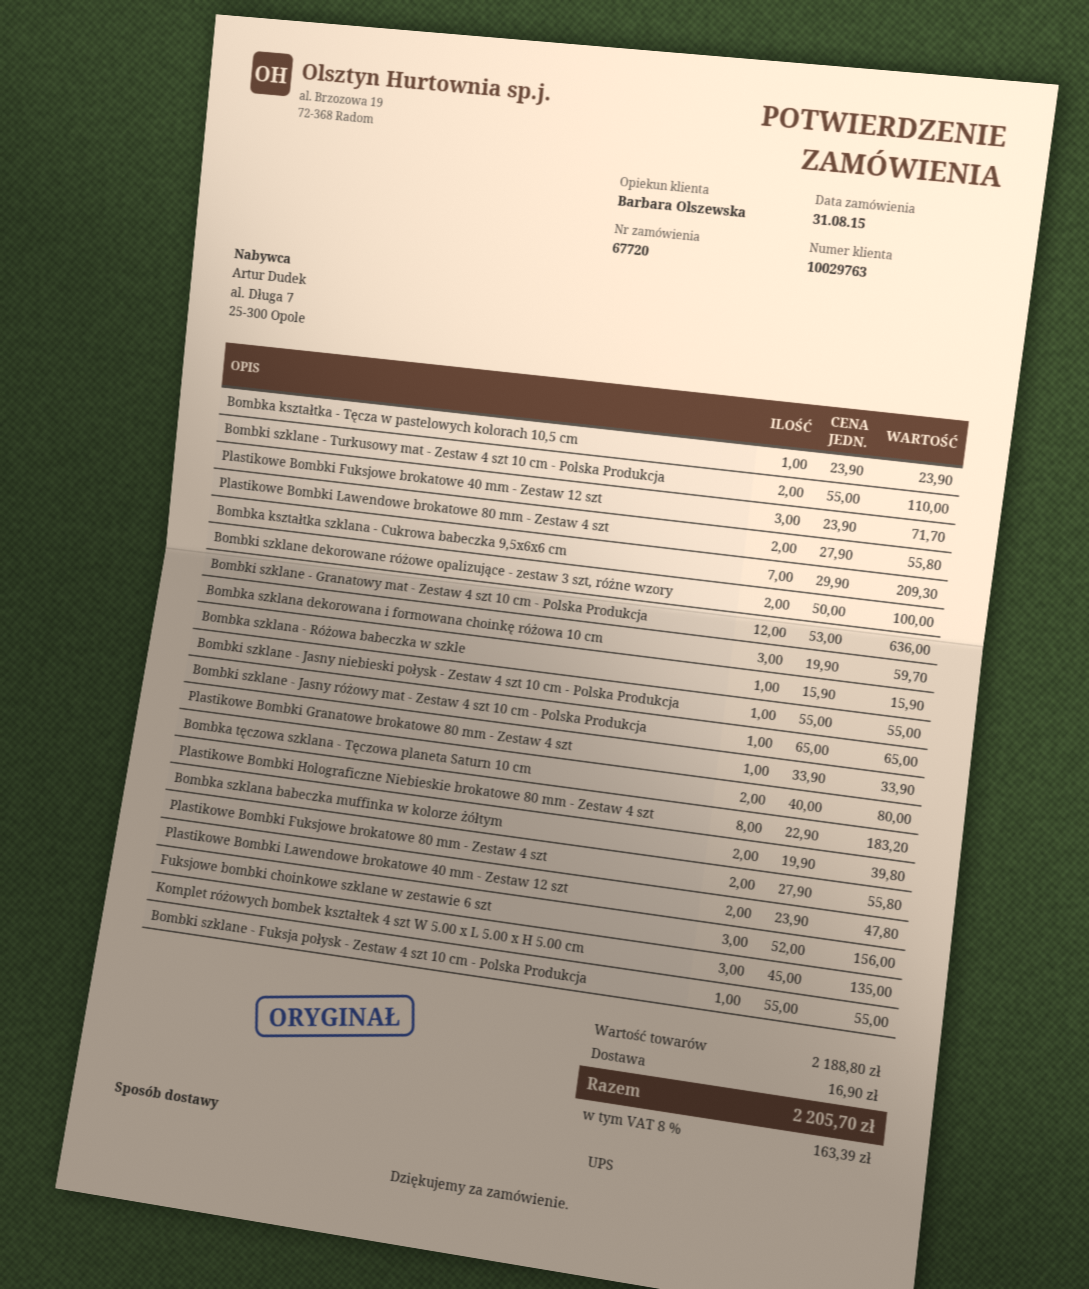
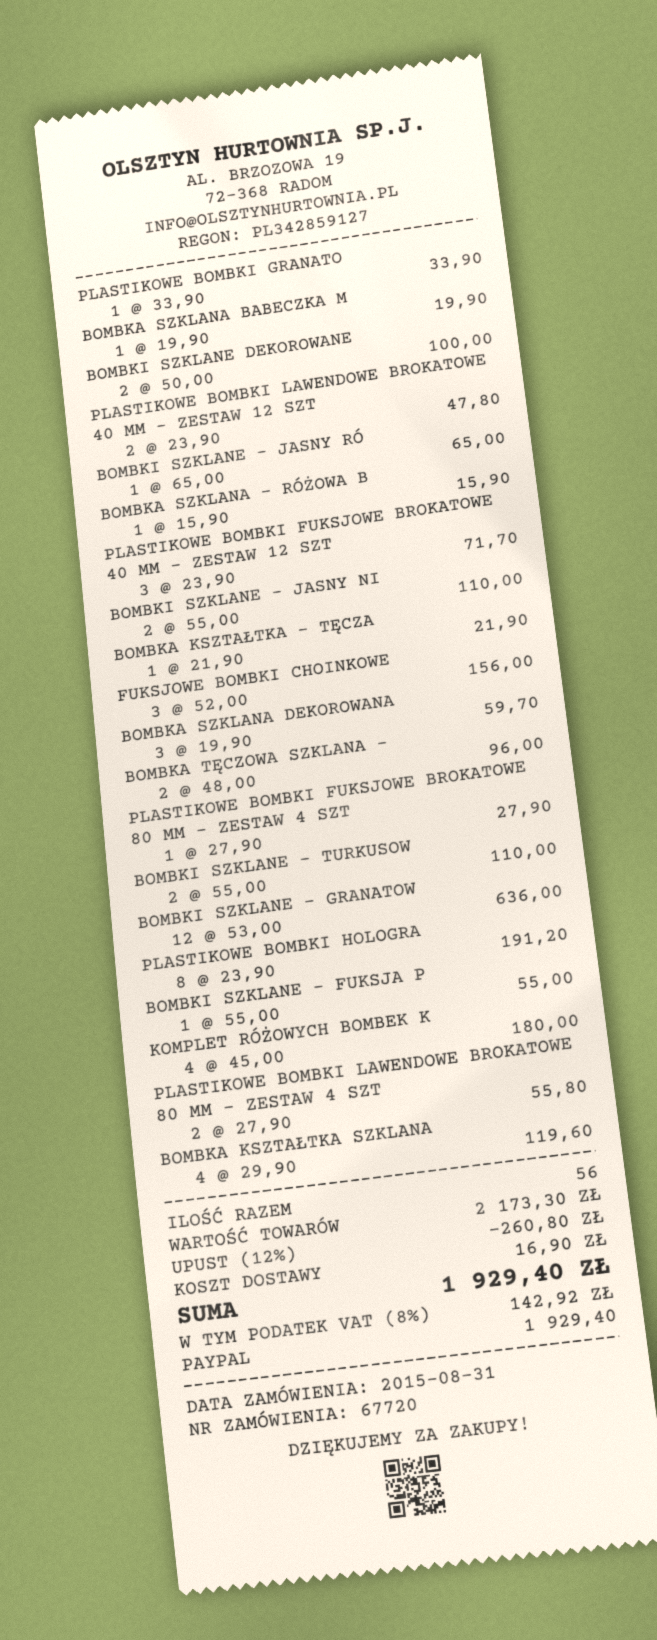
Bombka kształtka - Tęcza w pastelowych kolorach 10,5 cm: 1 x 23.90 = 23.90 -> 1 x 21.90 = 21.90
Bombka kształtka szklana - Cukrowa babeczka 9,5x6x6 cm: 7 x 29.90 = 209.30 -> 4 x 29.90 = 119.60
Bombki szklane - Jasny niebieski połysk - Zestaw 4 szt 10 cm - Polska Produkcja: 1 x 55.00 = 55.00 -> 2 x 55.00 = 110.00
Bombka tęczowa szklana - Tęczowa planeta Saturn 10 cm: 2 x 40.00 = 80.00 -> 2 x 48.00 = 96.00
Plastikowe Bombki Holograficzne Niebieskie brokatowe 80 mm - Zestaw 4 szt: 8 x 22.90 = 183.20 -> 8 x 23.90 = 191.20
Bombka szklana babeczka muffinka w kolorze żółtym: 2 x 19.90 = 39.80 -> 1 x 19.90 = 19.90
Plastikowe Bombki Fuksjowe brokatowe 80 mm - Zestaw 4 szt: 2 x 27.90 = 55.80 -> 1 x 27.90 = 27.90
Komplet różowych bombek kształtek 4 szt W 5.00 x L 5.00 x H 5.00 cm: 3 x 45.00 = 135.00 -> 4 x 45.00 = 180.00
subtotal: 2188.80 -> 2173.30
discount: none -> 12% = 260.80
tax: 8% = 163.39 -> 8% = 142.92
total: 2205.70 -> 1929.40

